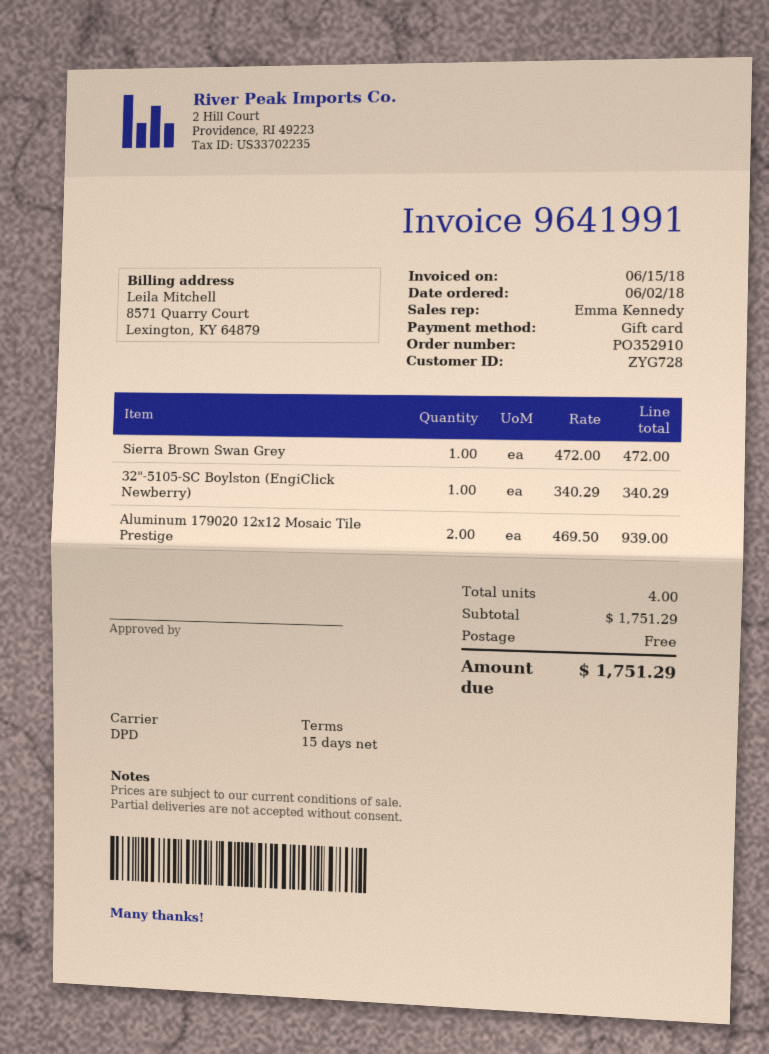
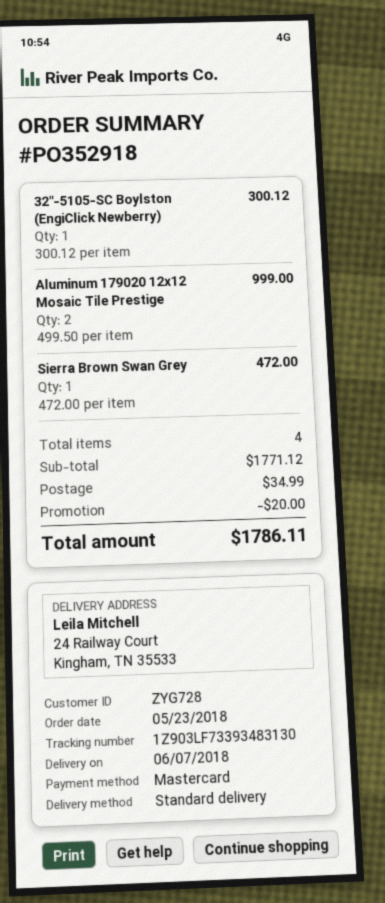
order number: PO352910 -> PO352918
order date: 2018-06-02 -> 2018-05-23
payment method: gift card -> Mastercard
shipping method: DPD -> standard
32"-5105-SC Boylston (EngiClick Newberry): 1 x 340.29 = 340.29 -> 1 x 300.12 = 300.12
Aluminum 179020 12x12 Mosaic Tile Prestige: 2 x 469.50 = 939.00 -> 2 x 499.50 = 999.00
subtotal: 1751.29 -> 1771.12
discount: none -> 20.00
shipping: 0.00 -> 34.99
total: 1751.29 -> 1786.11

